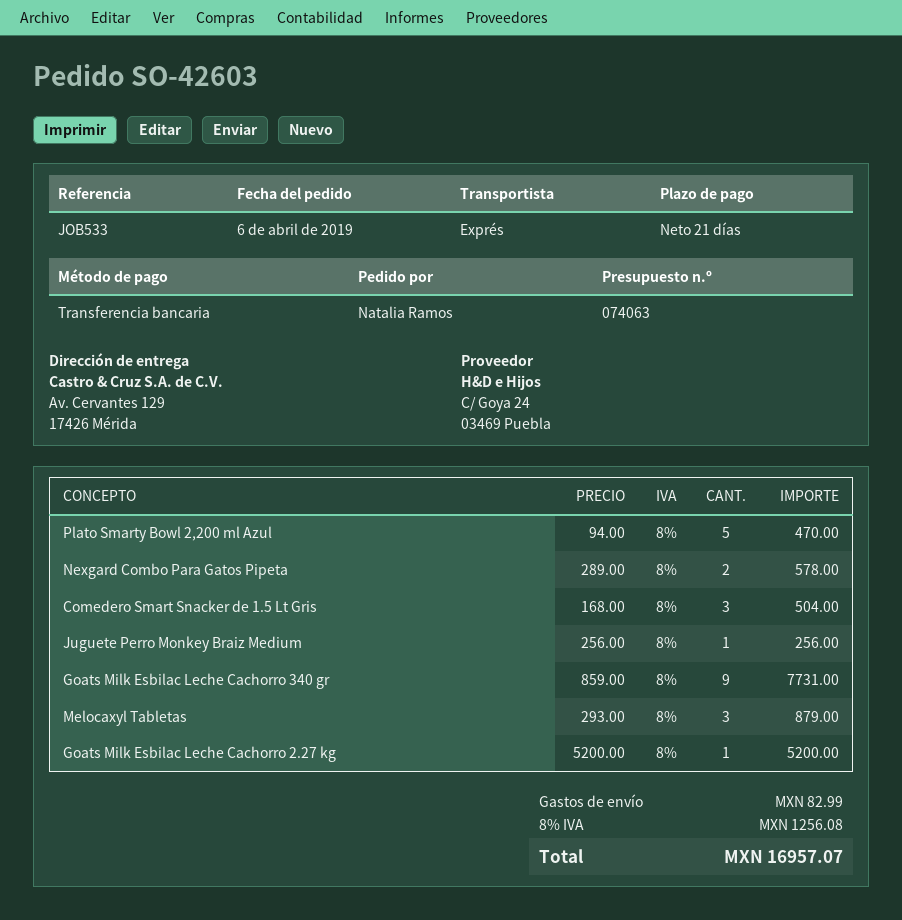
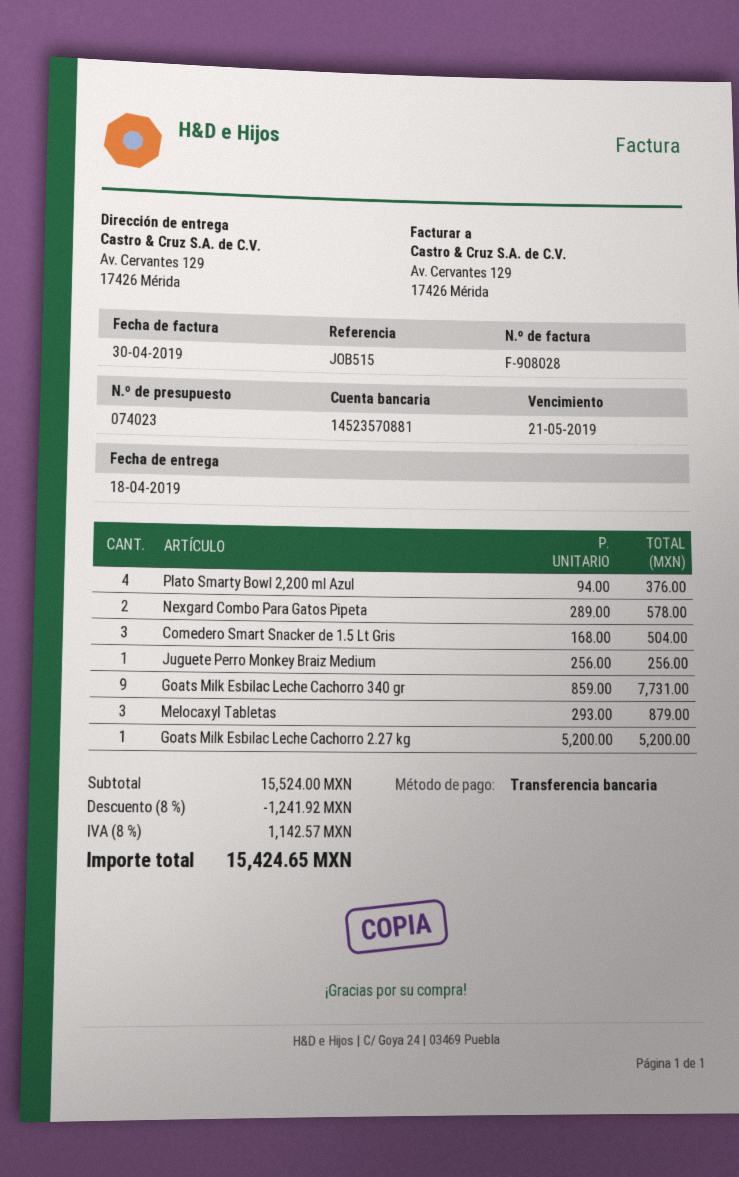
quote number: 074063 -> 074023
reference: JOB533 -> JOB515
Plato Smarty Bowl 2,200 ml Azul: 5 x 94.00 = 470.00 -> 4 x 94.00 = 376.00
discount: none -> 8% = 1241.92
shipping: 82.99 -> none
tax: 8% = 1256.08 -> 8% = 1142.57
total: 16957.07 -> 15424.65

